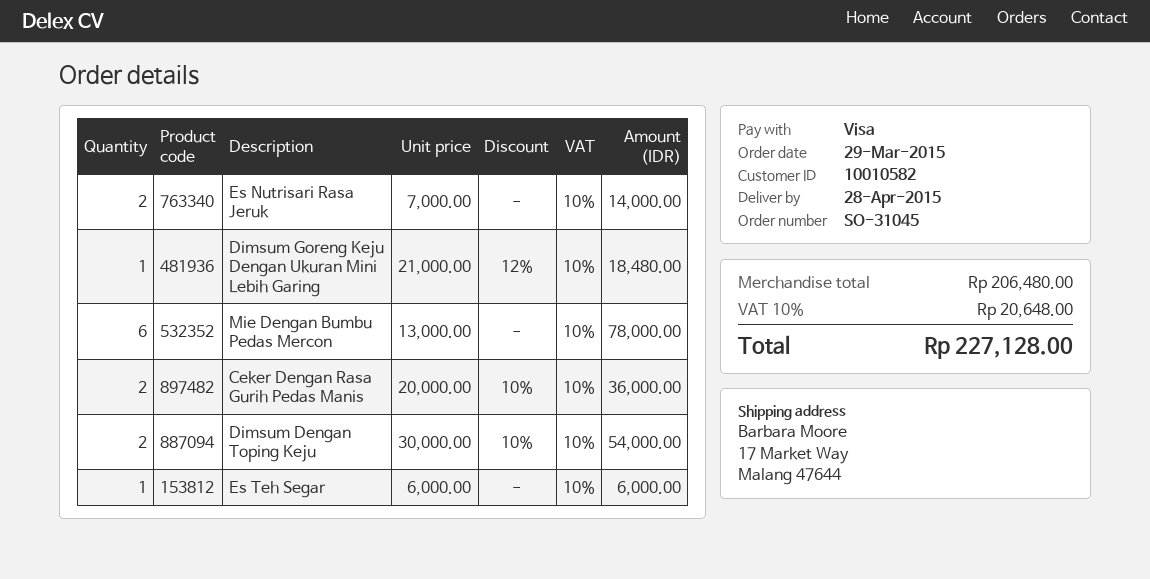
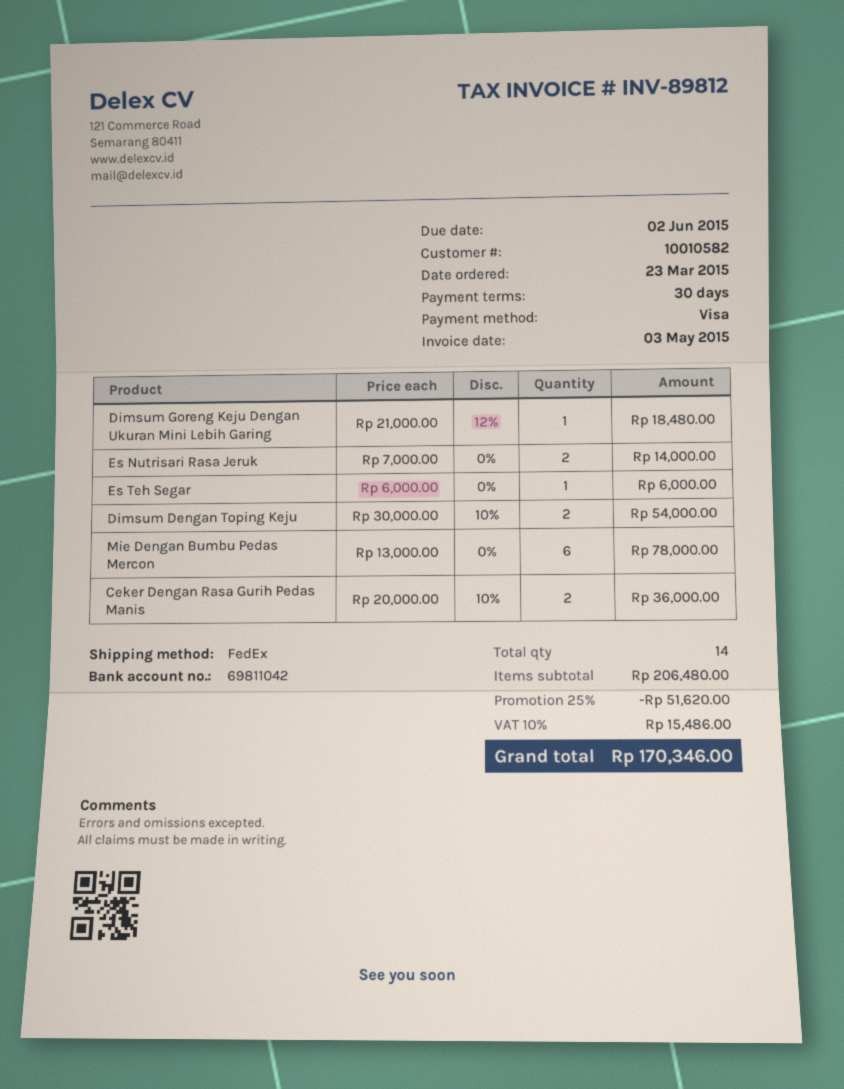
order date: 2015-03-29 -> 2015-03-23
discount: none -> 25% = 51620.00
tax: 10% = 20648.00 -> 10% = 15486.00
total: 227128.00 -> 170346.00

